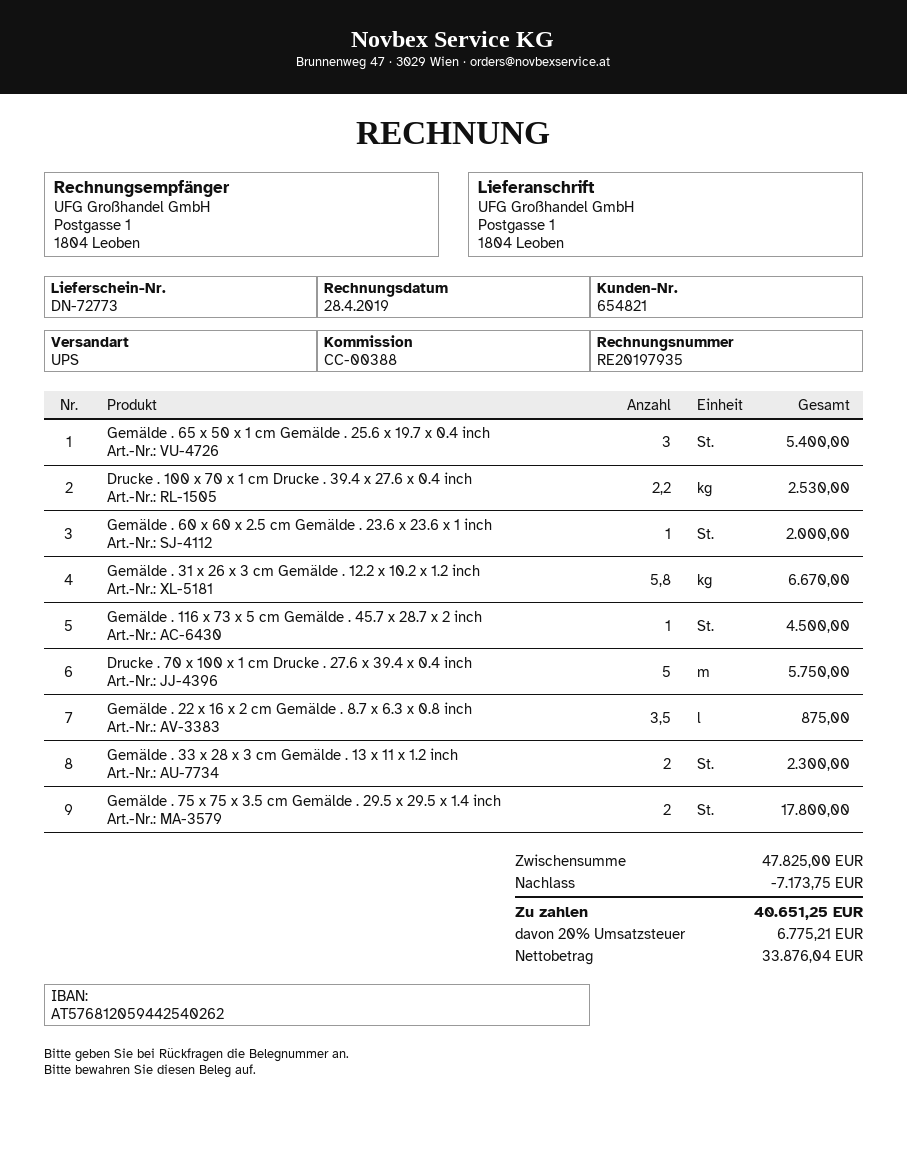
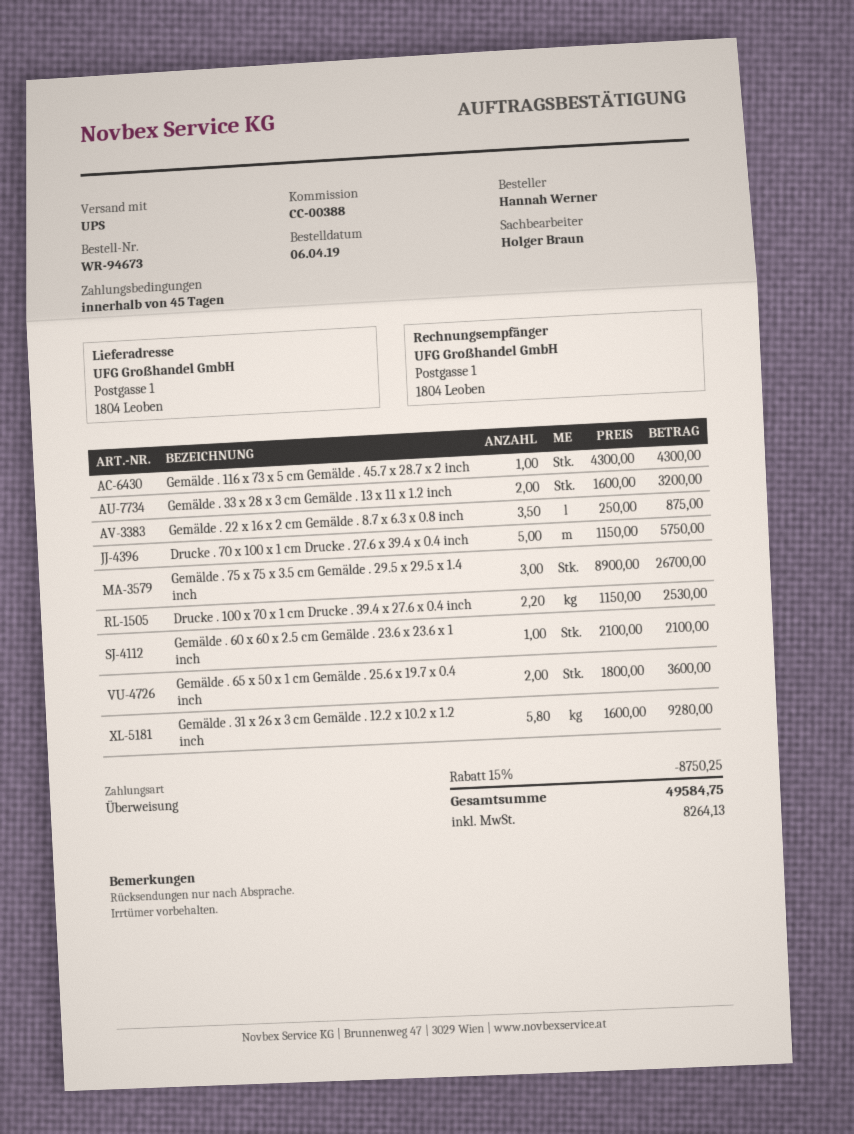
Gemälde . 65 x 50 x 1 cm Gemälde . 25.6 x 19.7 x 0.4 inch: 3 for 5400.00 -> 2 for 3600.00
Gemälde . 60 x 60 x 2.5 cm Gemälde . 23.6 x 23.6 x 1 inch: 1 for 2000.00 -> 1 for 2100.00
Gemälde . 31 x 26 x 3 cm Gemälde . 12.2 x 10.2 x 1.2 inch: 5.8 for 6670.00 -> 5.8 for 9280.00
Gemälde . 116 x 73 x 5 cm Gemälde . 45.7 x 28.7 x 2 inch: 1 for 4500.00 -> 1 for 4300.00
Gemälde . 33 x 28 x 3 cm Gemälde . 13 x 11 x 1.2 inch: 2 for 2300.00 -> 2 for 3200.00
Gemälde . 75 x 75 x 3.5 cm Gemälde . 29.5 x 29.5 x 1.4 inch: 2 for 17800.00 -> 3 for 26700.00
discount: 7173.75 -> 8750.25
tax: 6775.21 -> 8264.13
total: 40651.25 -> 49584.75

